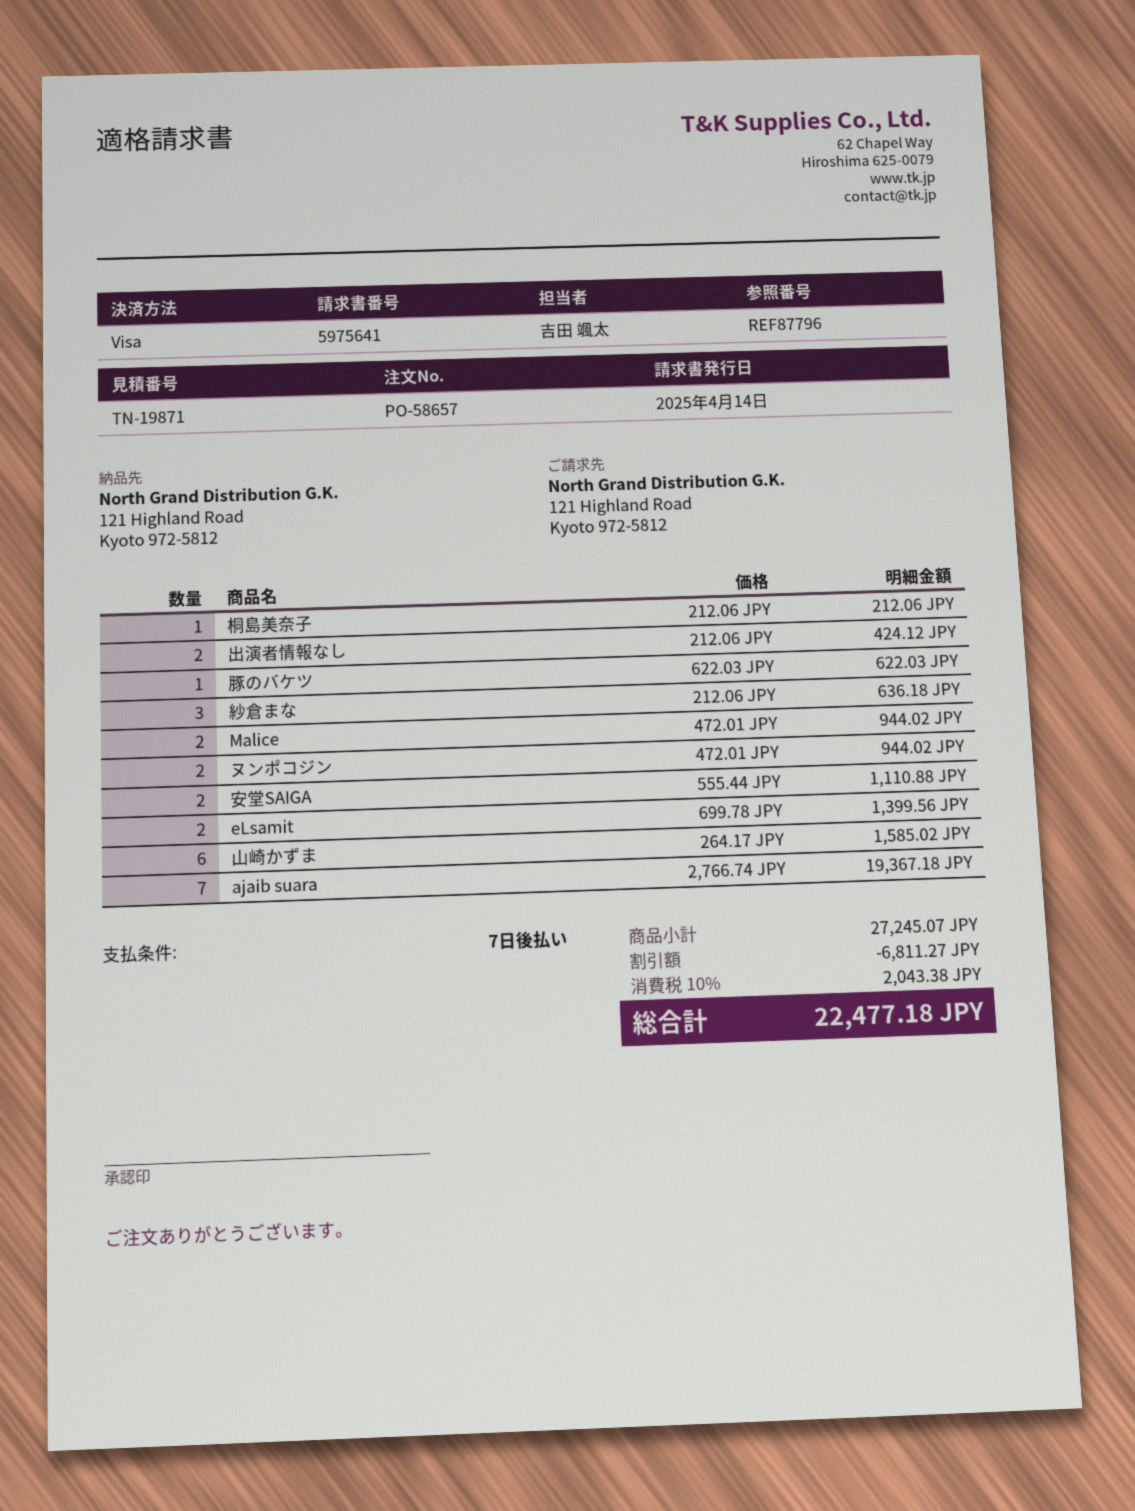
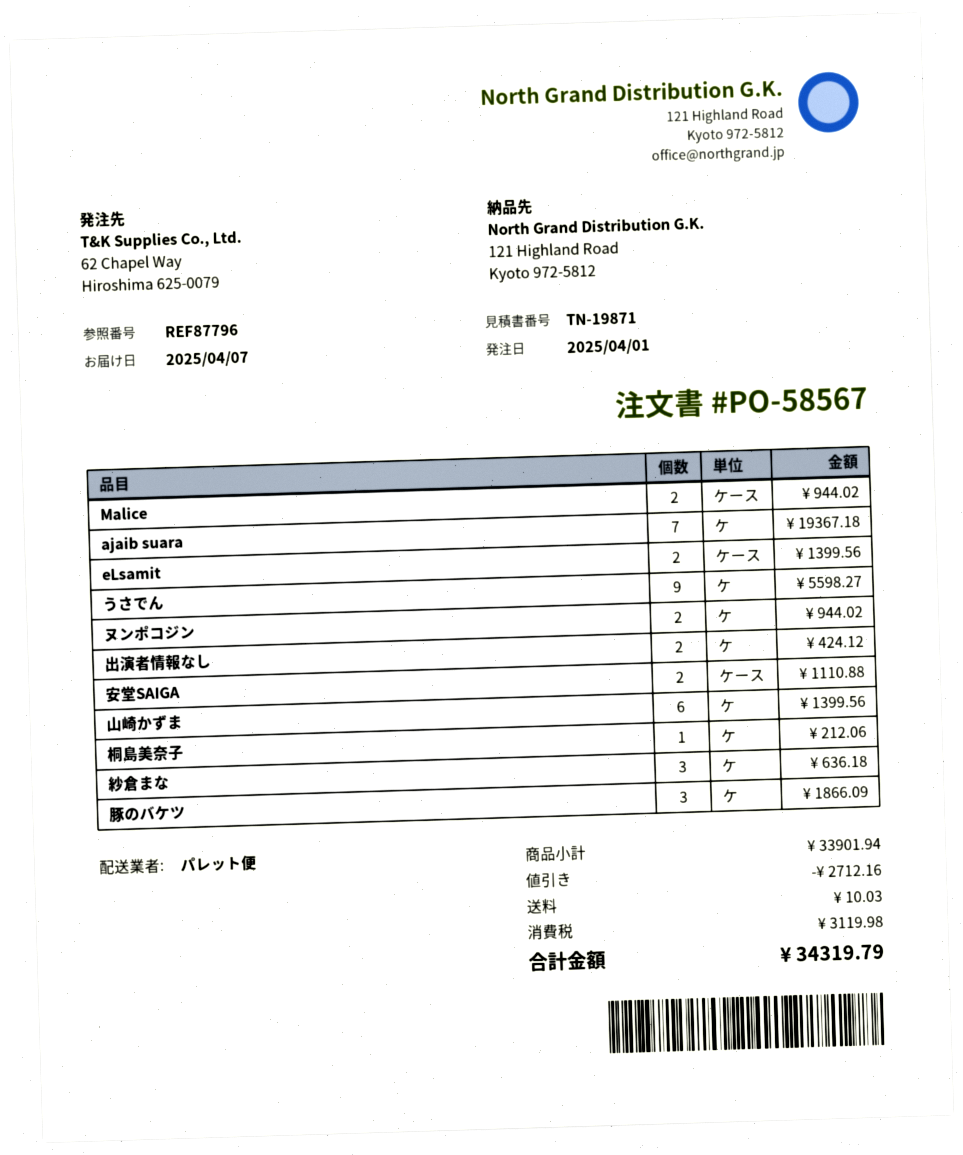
order number: PO-58657 -> PO-58567
豚のバケツ: 1 for 622.03 -> 3 for 1866.09
山崎かずま: 6 for 1585.02 -> 6 for 1399.56
うさでん: none -> 9 for 5598.27
subtotal: 27245.07 -> 33901.94
discount: 6811.27 -> 2712.16
shipping: none -> 10.03
tax: 2043.38 -> 3119.98
total: 22477.18 -> 34319.79

